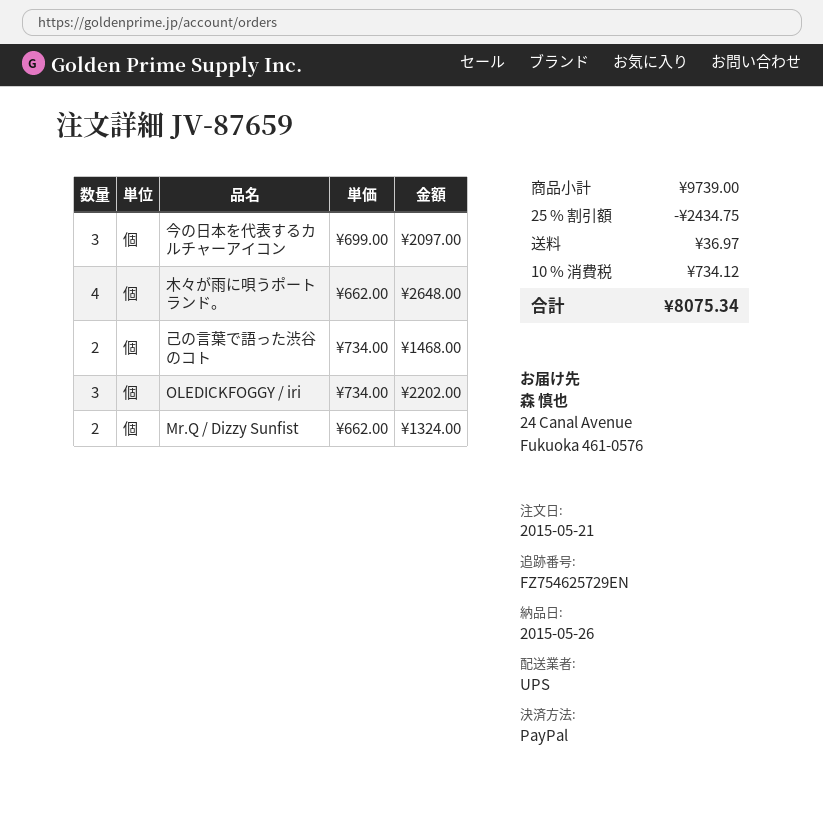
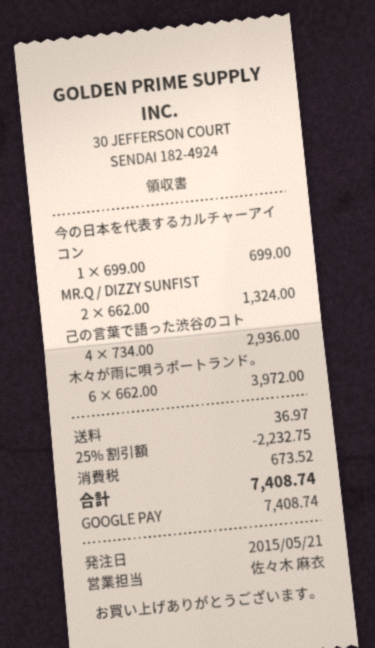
payment method: PayPal -> Google Pay
今の日本を代表するカルチャーアイコン: 3 x 699.00 = 2097.00 -> 1 x 699.00 = 699.00
木々が雨に唄うポートランド。: 4 x 662.00 = 2648.00 -> 6 x 662.00 = 3972.00
己の言葉で語った渋谷のコト: 2 x 734.00 = 1468.00 -> 4 x 734.00 = 2936.00
OLEDICKFOGGY / iri: 3 x 734.00 = 2202.00 -> none
discount: 25% = 2434.75 -> 25% = 2232.75
tax: 734.12 -> 673.52
total: 8075.34 -> 7408.74

